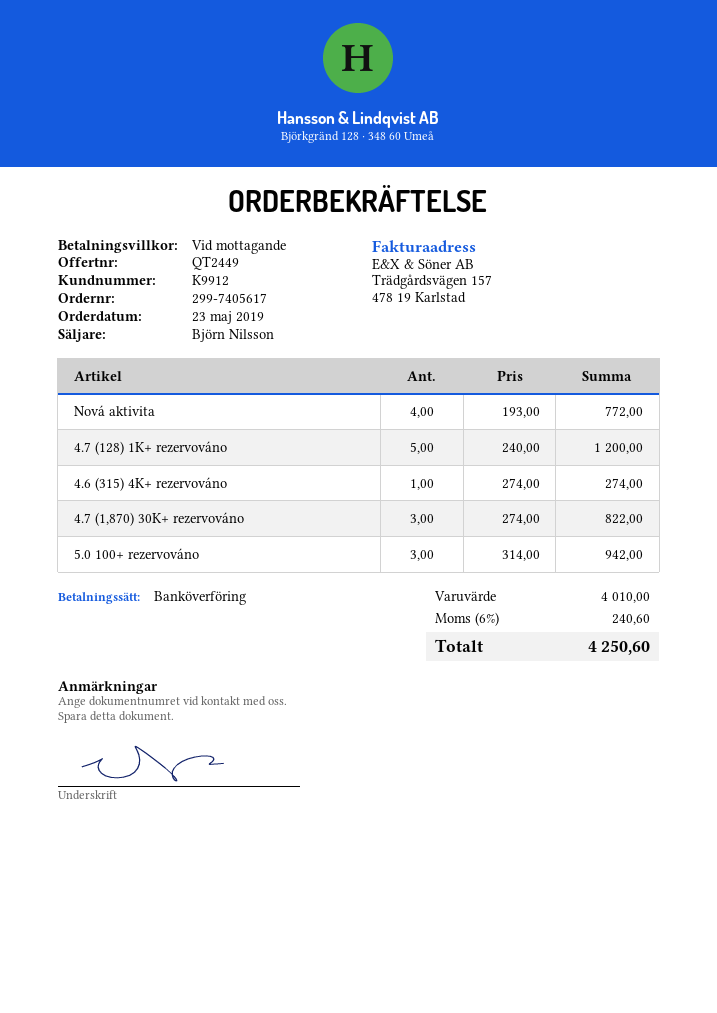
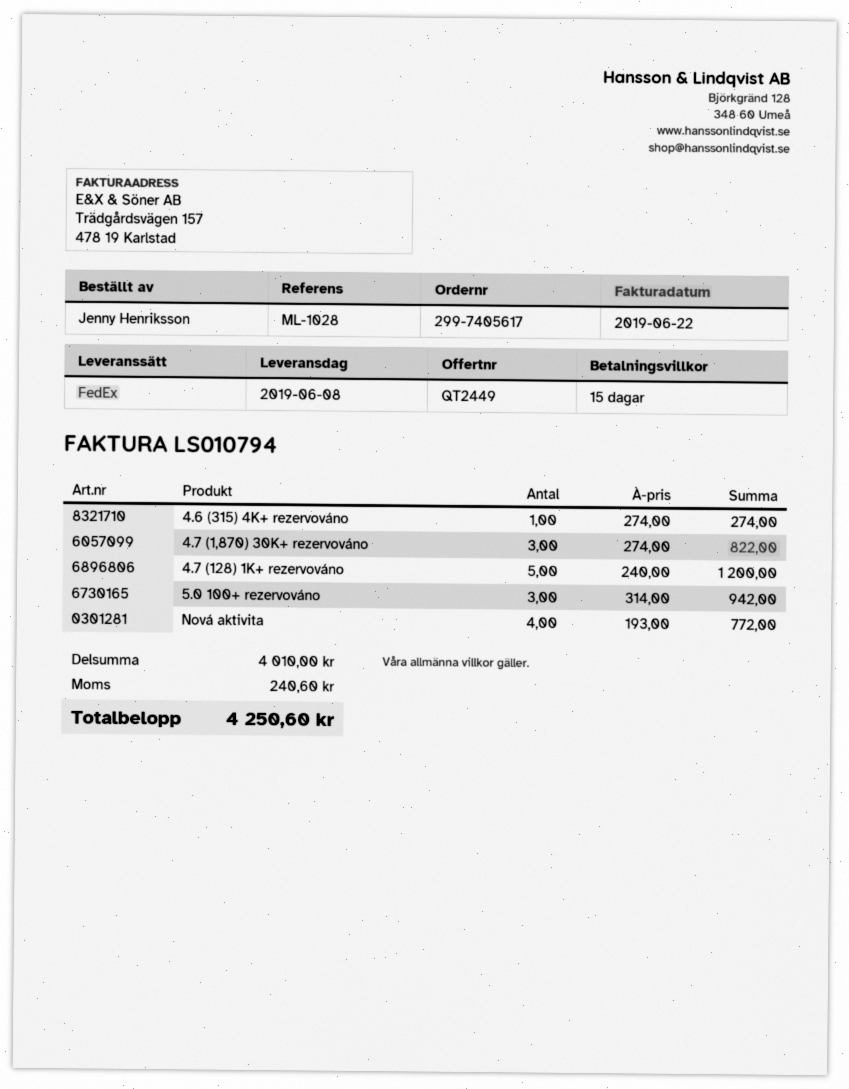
payment terms: on receipt -> 15 days

